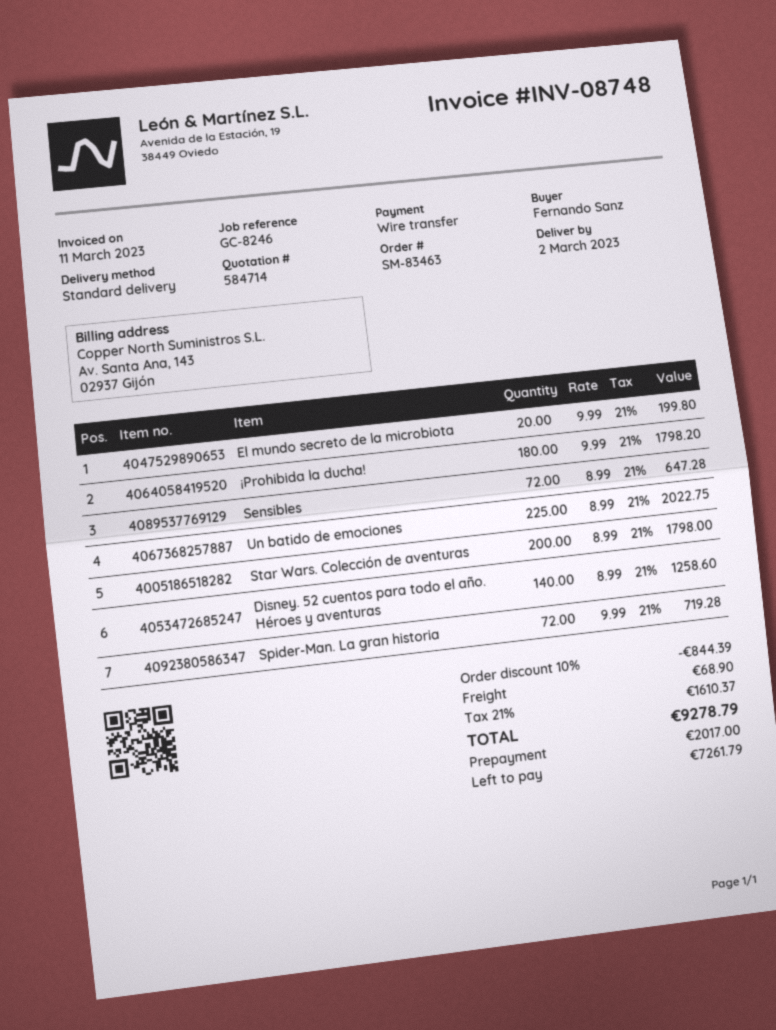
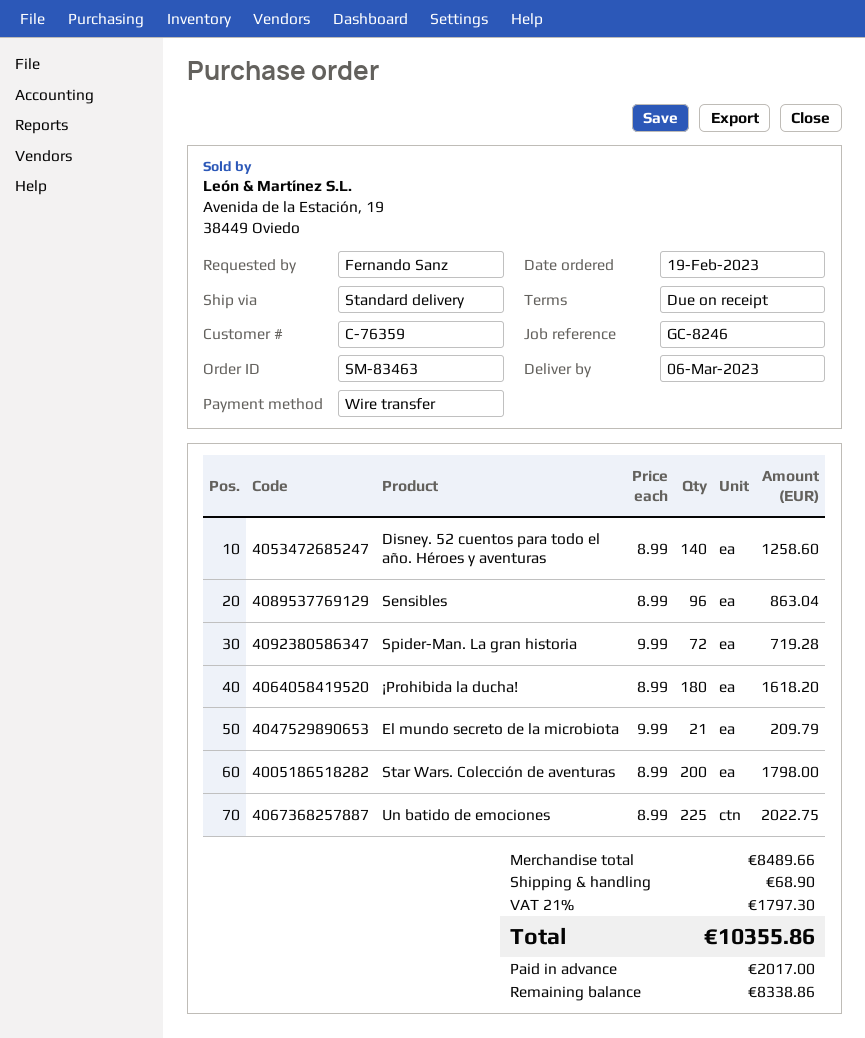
delivery date: 2023-03-02 -> 2023-03-06
El mundo secreto de la microbiota: 20 x 9.99 = 199.80 -> 21 x 9.99 = 209.79
¡Prohibida la ducha!: 180 x 9.99 = 1798.20 -> 180 x 8.99 = 1618.20
Sensibles: 72 x 8.99 = 647.28 -> 96 x 8.99 = 863.04
discount: 10% = 844.39 -> none
tax: 21% = 1610.37 -> 21% = 1797.30
total: 9278.79 -> 10355.86
balance: 7261.79 -> 8338.86

